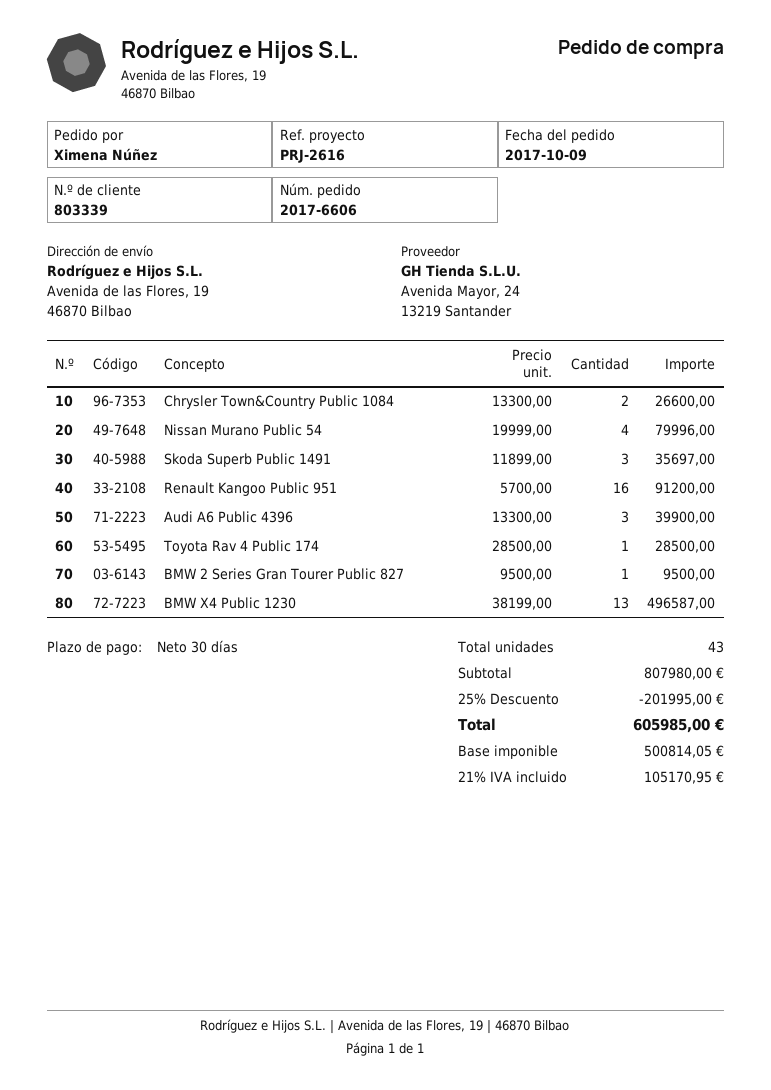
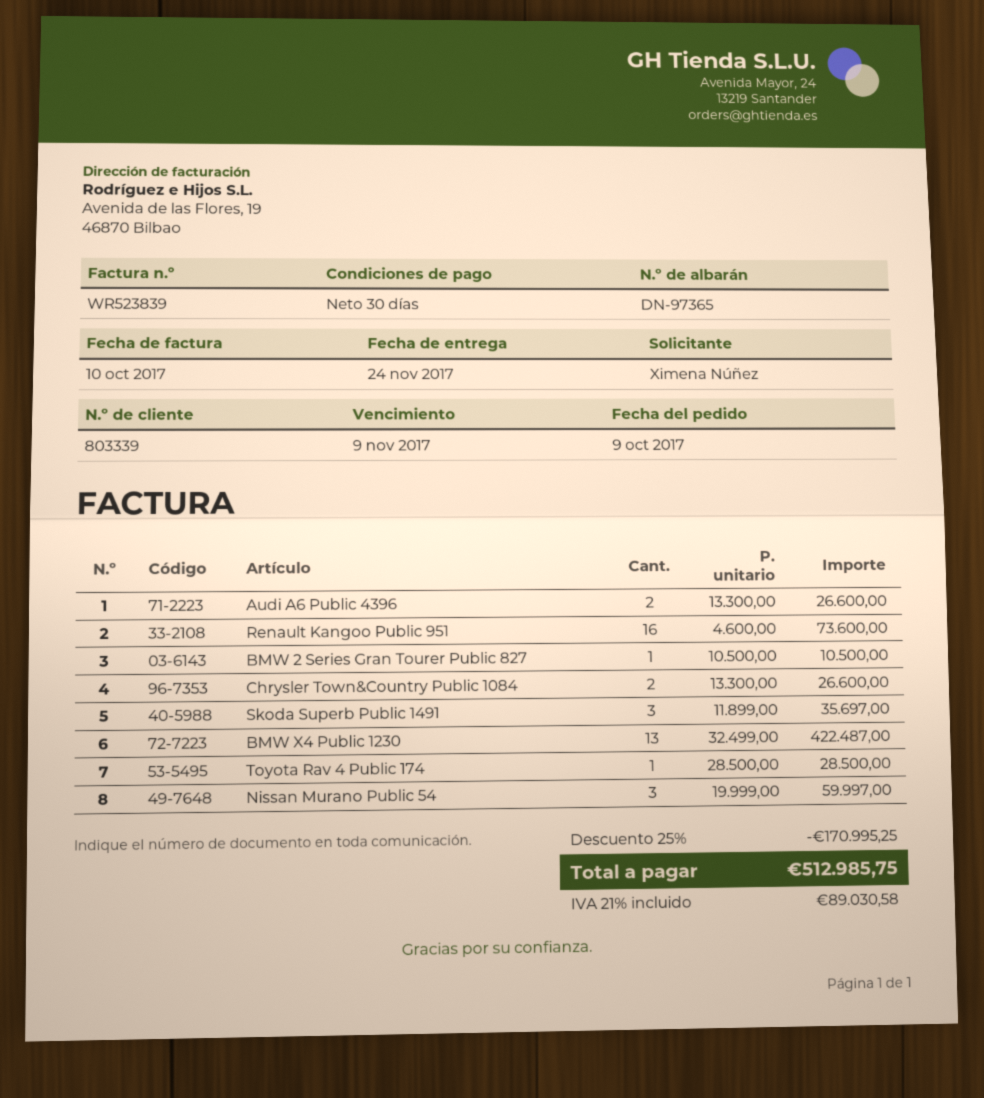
Nissan Murano Public 54: 4 x 19999.00 = 79996.00 -> 3 x 19999.00 = 59997.00
Renault Kangoo Public 951: 16 x 5700.00 = 91200.00 -> 16 x 4600.00 = 73600.00
Audi A6 Public 4396: 3 x 13300.00 = 39900.00 -> 2 x 13300.00 = 26600.00
BMW 2 Series Gran Tourer Public 827: 1 x 9500.00 = 9500.00 -> 1 x 10500.00 = 10500.00
BMW X4 Public 1230: 13 x 38199.00 = 496587.00 -> 13 x 32499.00 = 422487.00
discount: 25% = 201995.00 -> 25% = 170995.25
tax: 21% = 105170.95 -> 21% = 89030.58
total: 605985.00 -> 512985.75

